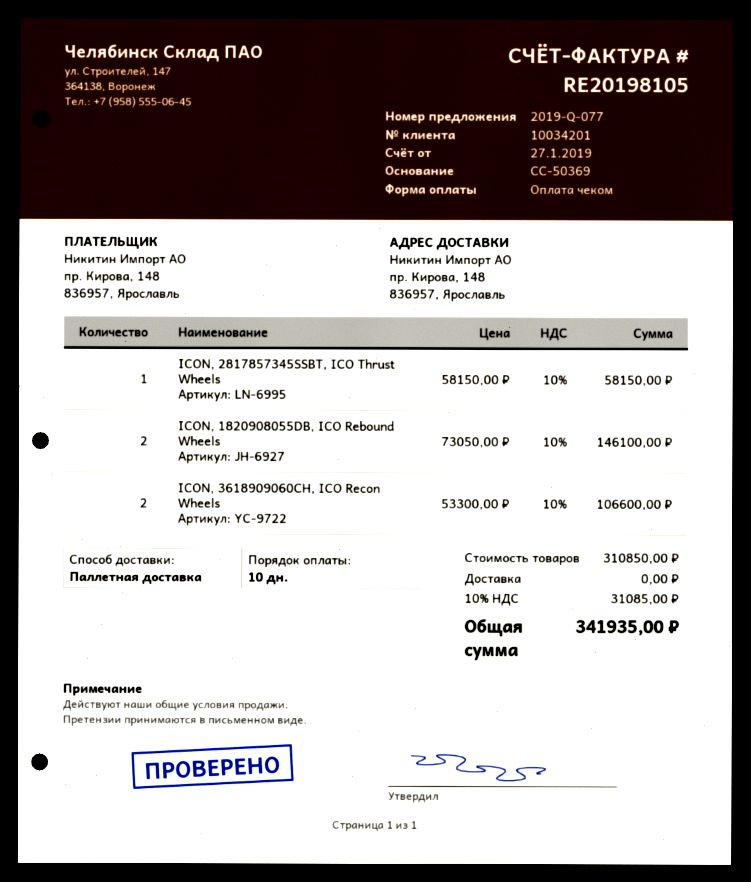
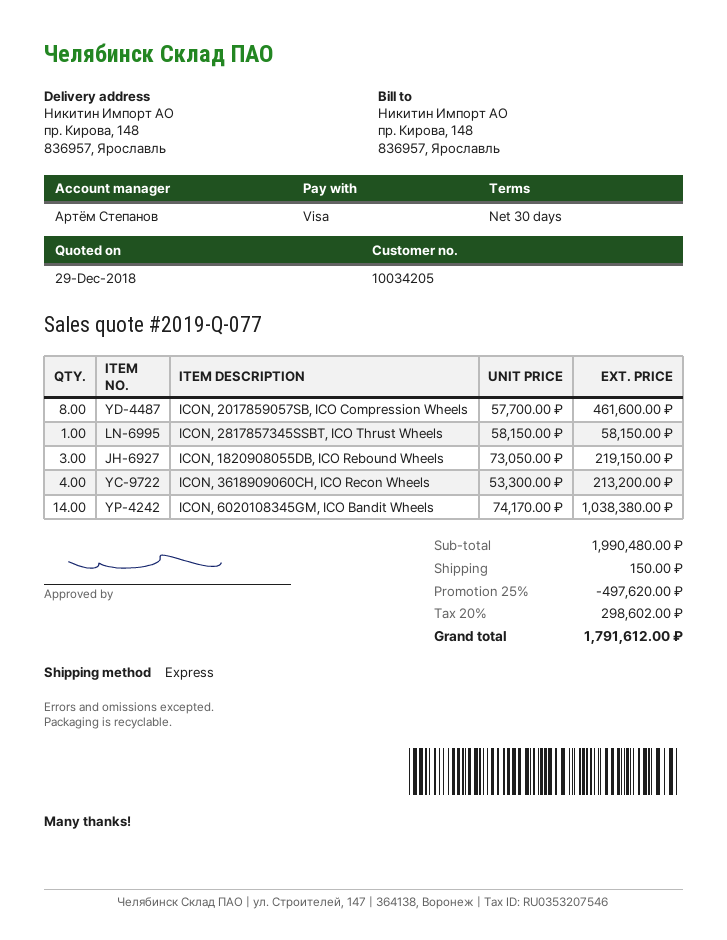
payment terms: 10 days -> 30 days
customer number: 10034201 -> 10034205
payment method: cheque -> Visa
shipping method: pallet freight -> express
ICON, 1820908055DB, ICO Rebound Wheels: 2 x 73050.00 = 146100.00 -> 3 x 73050.00 = 219150.00
ICON, 3618909060CH, ICO Recon Wheels: 2 x 53300.00 = 106600.00 -> 4 x 53300.00 = 213200.00
ICON, 2017859057SB, ICO Compression Wheels: none -> 8 x 57700.00 = 461600.00
ICON, 6020108345GM, ICO Bandit Wheels: none -> 14 x 74170.00 = 1038380.00
subtotal: 310850.00 -> 1990480.00
discount: none -> 25% = 497620.00
shipping: 0.00 -> 150.00
tax: 10% = 31085.00 -> 20% = 298602.00
total: 341935.00 -> 1791612.00

